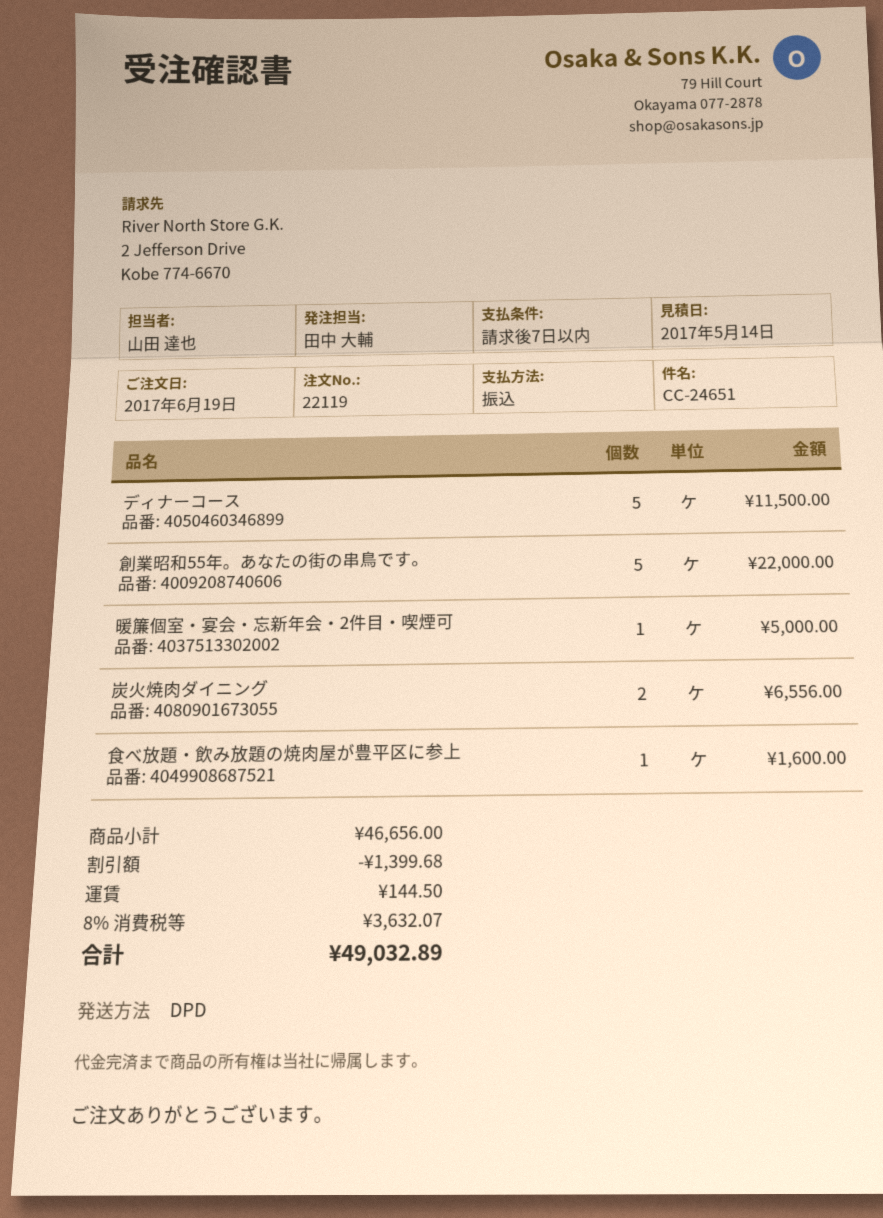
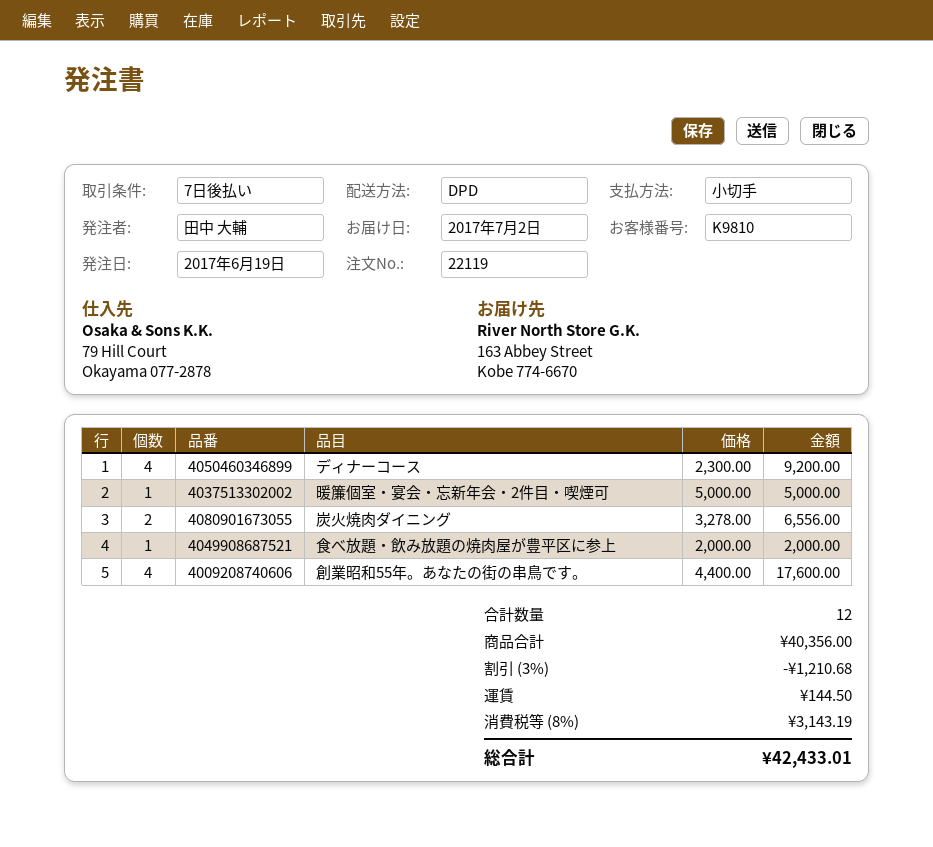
payment method: bank transfer -> cheque
ディナーコース: 5 for 11500.00 -> 4 for 9200.00
創業昭和55年。あなたの街の串鳥です。: 5 for 22000.00 -> 4 for 17600.00
食べ放題・飲み放題の焼肉屋が豊平区に参上: 1 for 1600.00 -> 1 for 2000.00
subtotal: 46656.00 -> 40356.00
discount: 1399.68 -> 1210.68
tax: 8% = 3632.07 -> 8% = 3143.19
total: 49032.89 -> 42433.01

